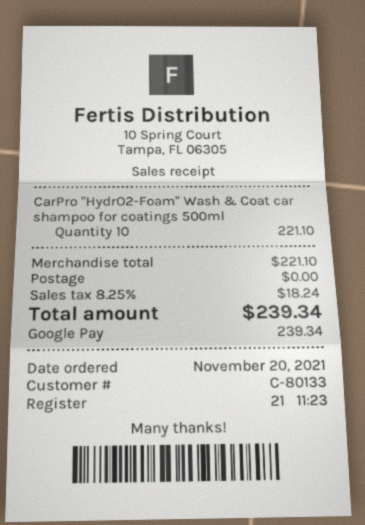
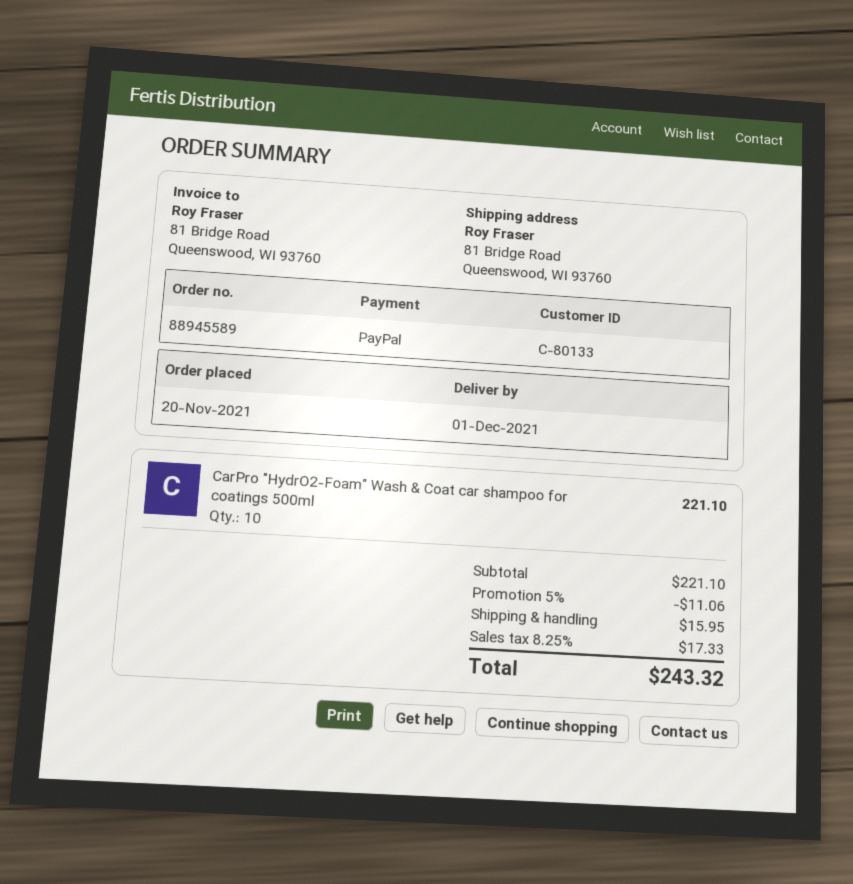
payment method: Google Pay -> PayPal
discount: none -> 5% = 11.06
shipping: 0.00 -> 15.95
tax: 8.25% = 18.24 -> 8.25% = 17.33
total: 239.34 -> 243.32

